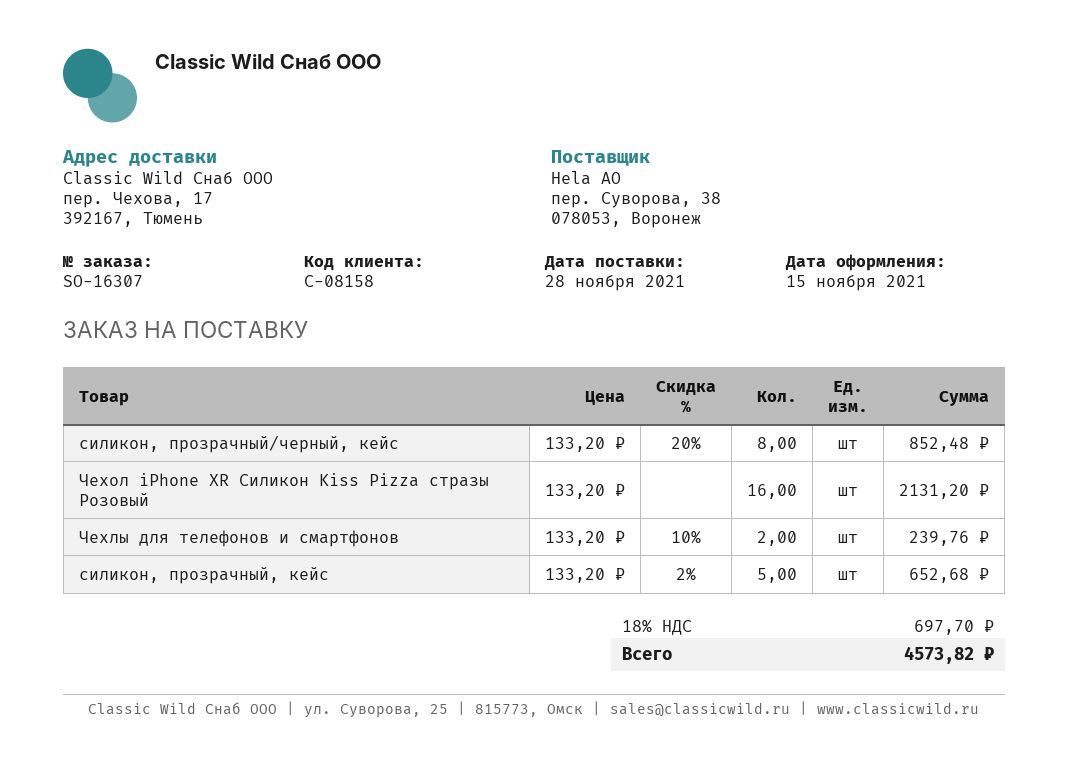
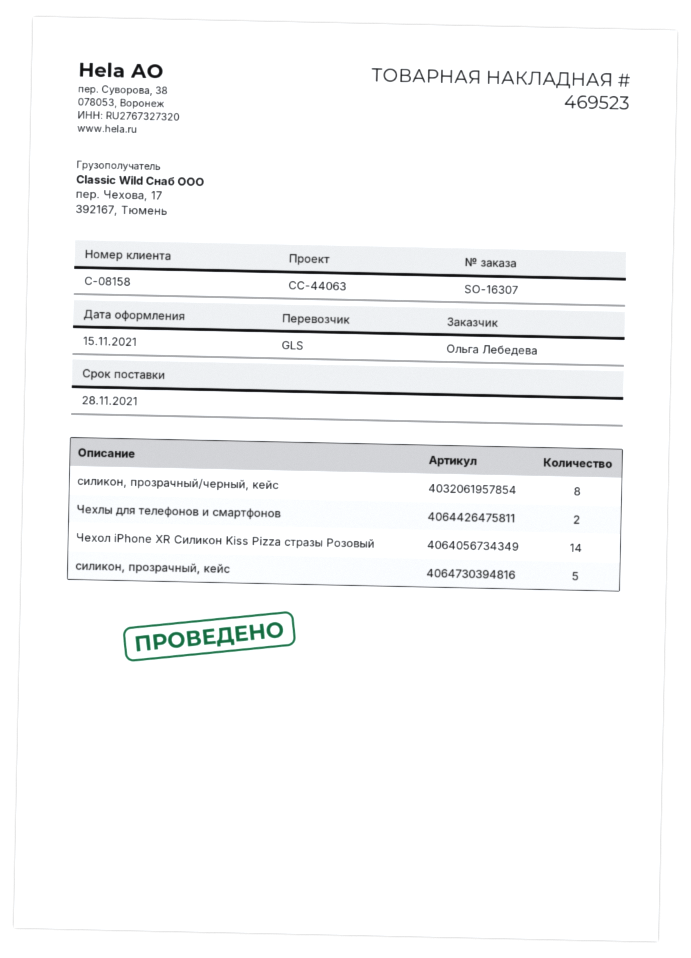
Чехол iPhone XR Силикон Kiss Pizza стразы Розовый: 16 -> 14

